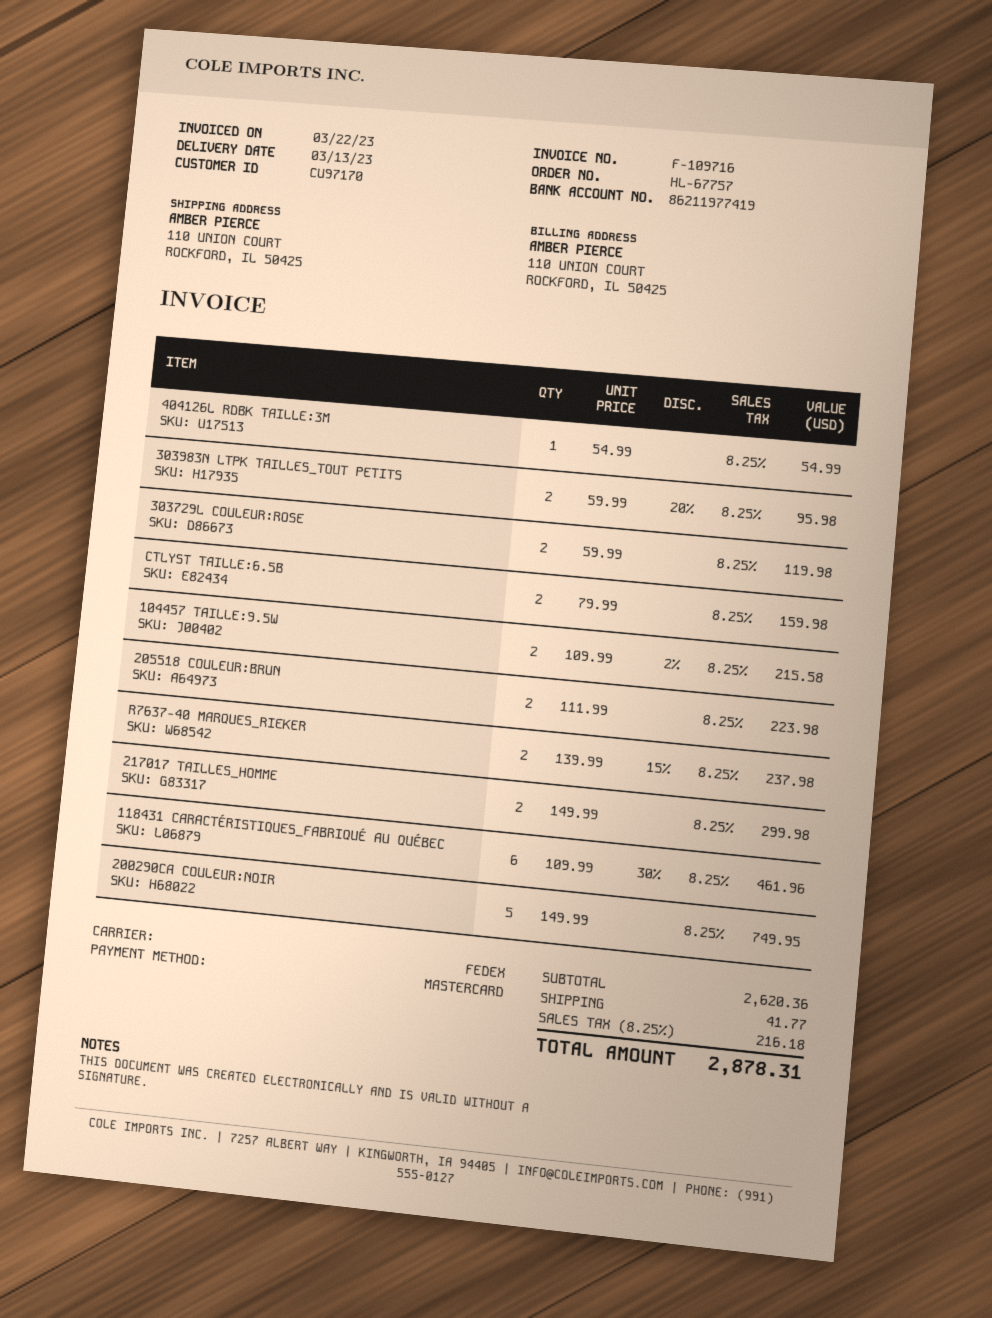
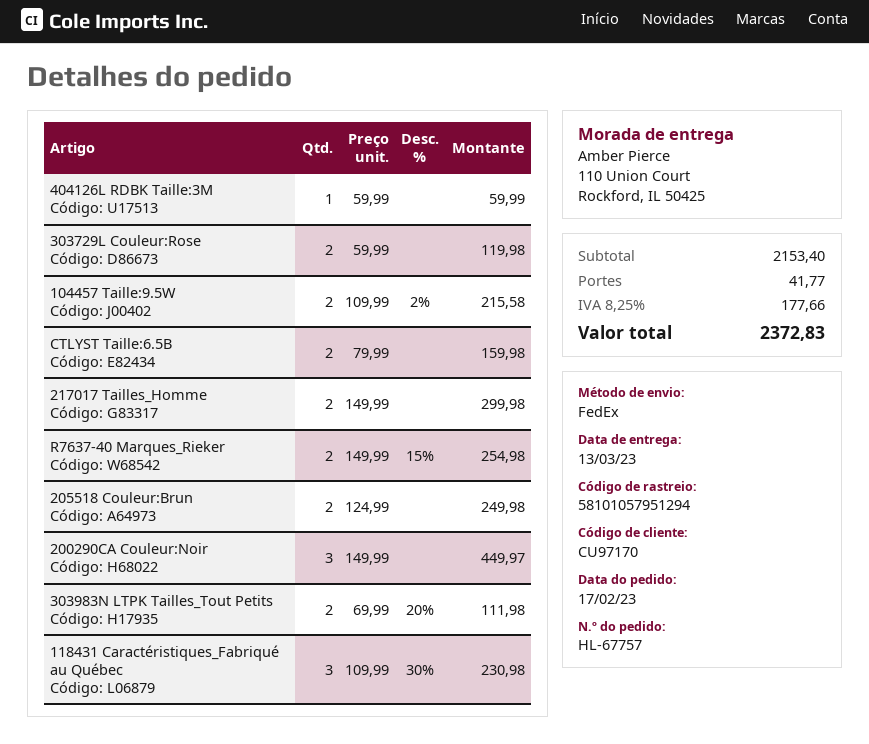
404126L RDBK TAILLE:3M: 1 x 54.99 = 54.99 -> 1 x 59.99 = 59.99
303983N LTPK TAILLES_TOUT PETITS: 2 x 59.99 - 20% = 95.98 -> 2 x 69.99 - 20% = 111.98
205518 COULEUR:BRUN: 2 x 111.99 = 223.98 -> 2 x 124.99 = 249.98
R7637-40 MARQUES_RIEKER: 2 x 139.99 - 15% = 237.98 -> 2 x 149.99 - 15% = 254.98
118431 CARACTÉRISTIQUES_FABRIQUÉ AU QUÉBEC: 6 x 109.99 - 30% = 461.96 -> 3 x 109.99 - 30% = 230.98
200290CA COULEUR:NOIR: 5 x 149.99 = 749.95 -> 3 x 149.99 = 449.97
subtotal: 2620.36 -> 2153.40
tax: 8.25% = 216.18 -> 8.25% = 177.66
total: 2878.31 -> 2372.83

